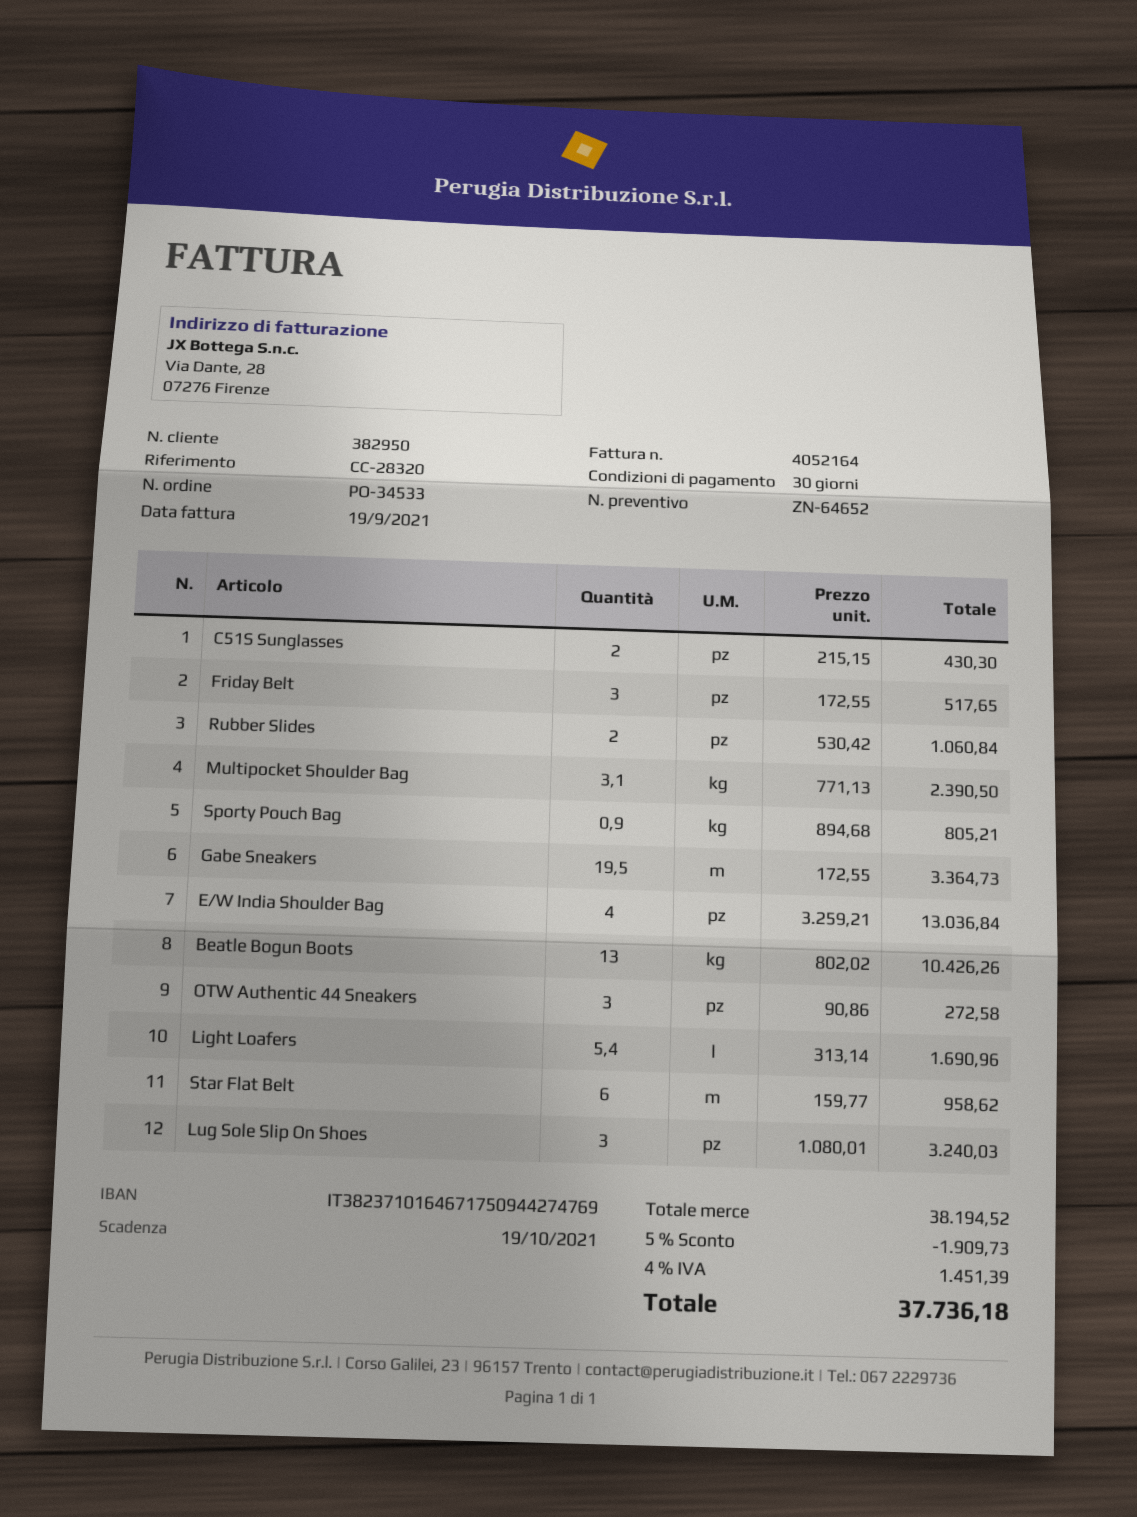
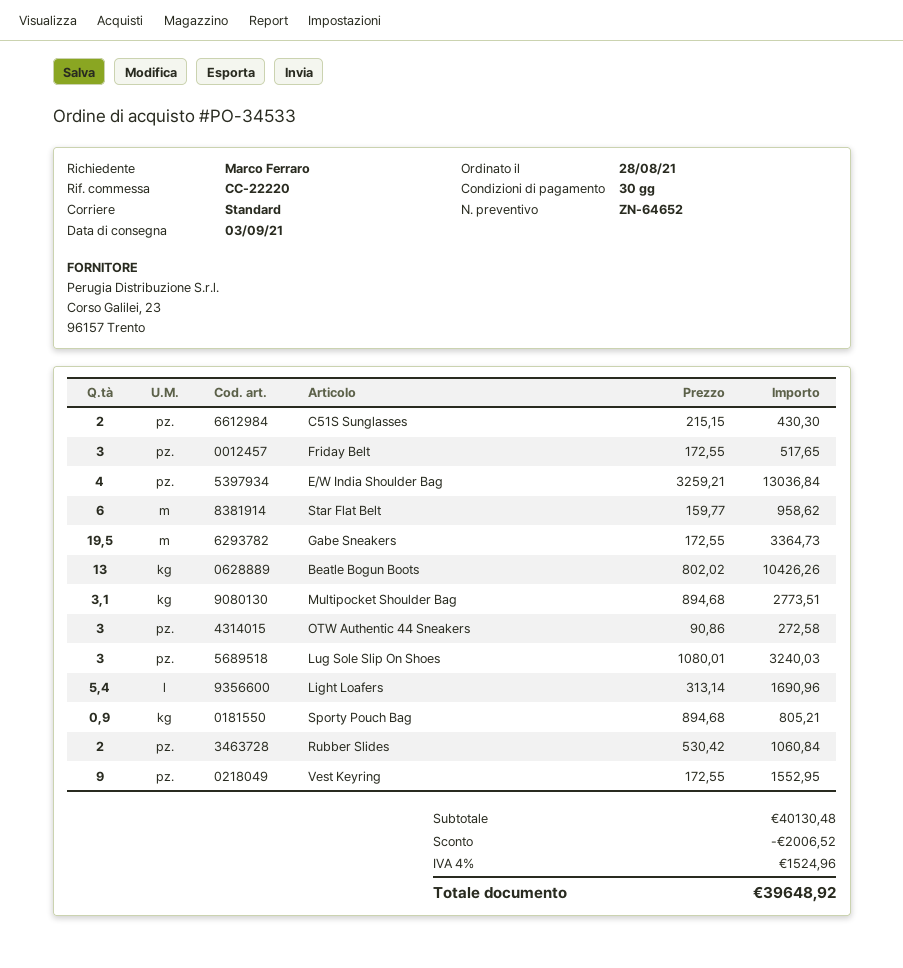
reference: CC-28320 -> CC-22220
Multipocket Shoulder Bag: 3.1 x 771.13 = 2390.50 -> 3.1 x 894.68 = 2773.51
Vest Keyring: none -> 9 x 172.55 = 1552.95
subtotal: 38194.52 -> 40130.48
discount: 1909.73 -> 2006.52
tax: 4% = 1451.39 -> 4% = 1524.96
total: 37736.18 -> 39648.92

